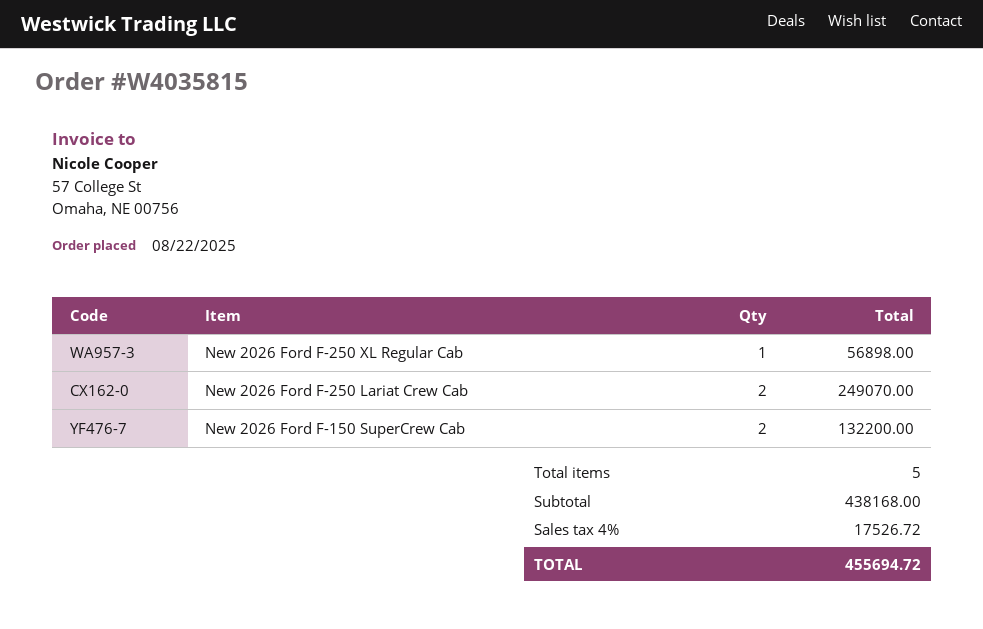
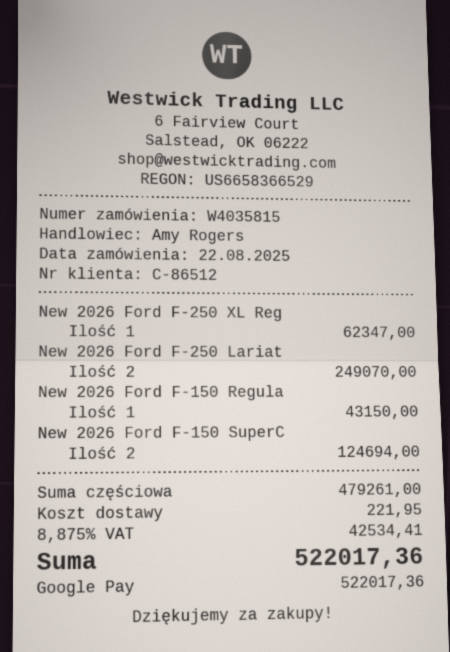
New 2026 Ford F-250 XL Regular Cab: 1 for 56898.00 -> 1 for 62347.00
New 2026 Ford F-150 SuperCrew Cab: 2 for 132200.00 -> 2 for 124694.00
New 2026 Ford F-150 Regula: none -> 1 for 43150.00
subtotal: 438168.00 -> 479261.00
shipping: none -> 221.95
tax: 4% = 17526.72 -> 8.875% = 42534.41
total: 455694.72 -> 522017.36

